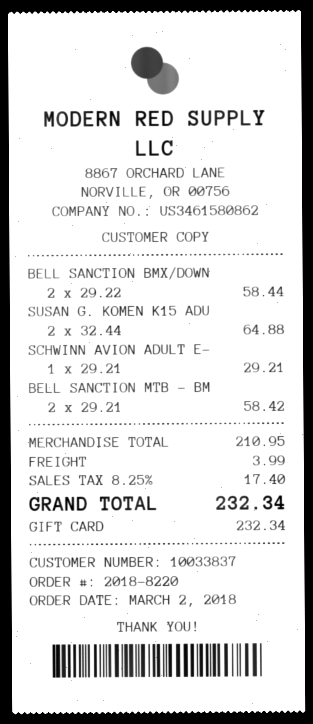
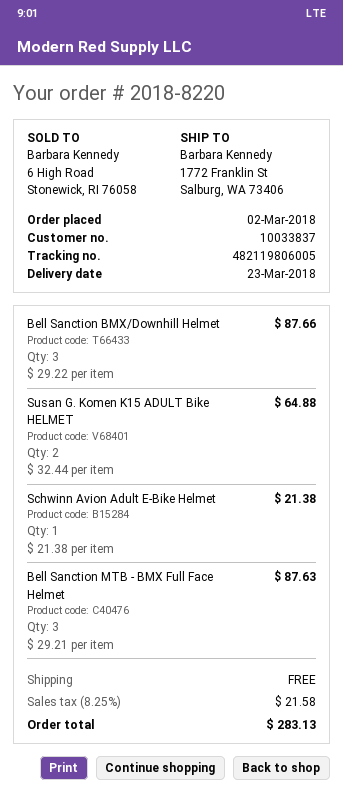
BELL SANCTION BMX/DOWN: 2 x 29.22 = 58.44 -> 3 x 29.22 = 87.66
SCHWINN AVION ADULT E-: 1 x 29.21 = 29.21 -> 1 x 21.38 = 21.38
BELL SANCTION MTB - BM: 2 x 29.21 = 58.42 -> 3 x 29.21 = 87.63
shipping: 3.99 -> 0.00
tax: 8.25% = 17.40 -> 8.25% = 21.58
total: 232.34 -> 283.13

